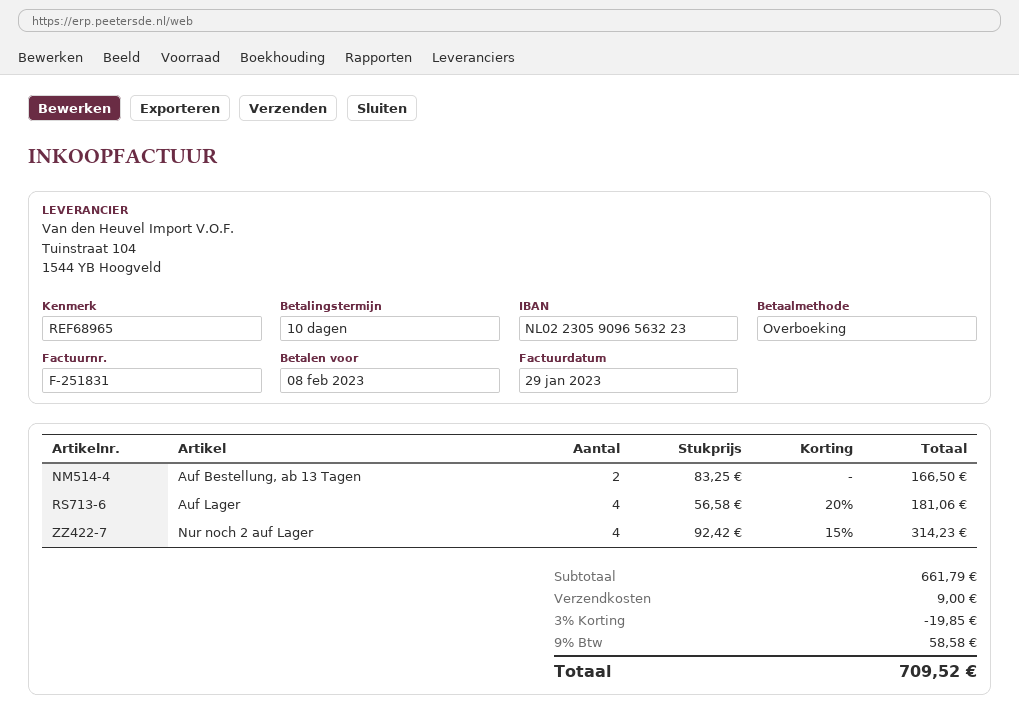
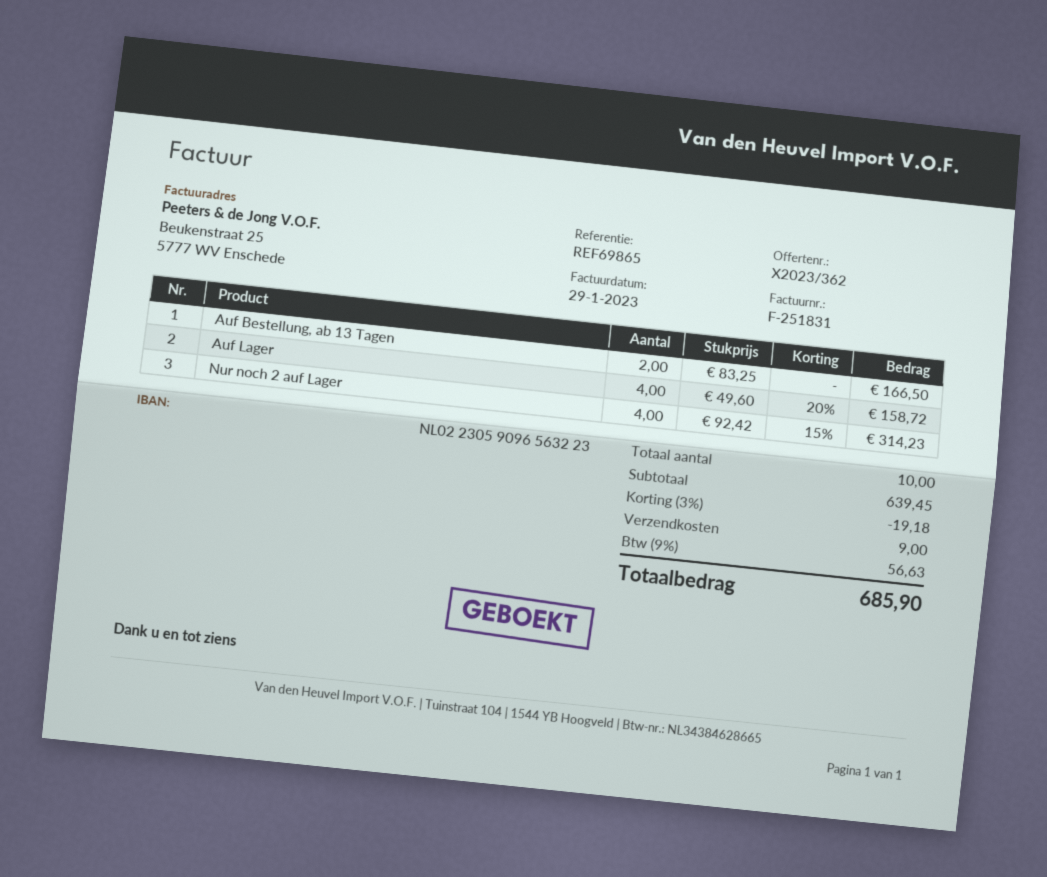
reference: REF68965 -> REF69865
Auf Lager: 4 x 56.58 - 20% = 181.06 -> 4 x 49.60 - 20% = 158.72
subtotal: 661.79 -> 639.45
discount: 3% = 19.85 -> 3% = 19.18
tax: 9% = 58.58 -> 9% = 56.63
total: 709.52 -> 685.90

